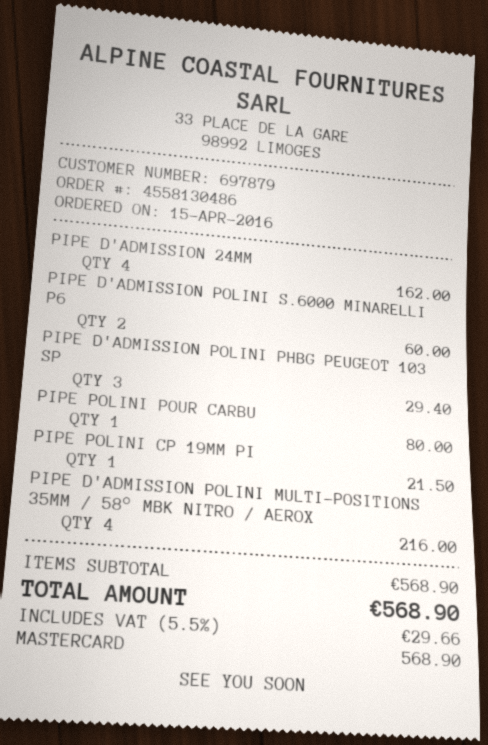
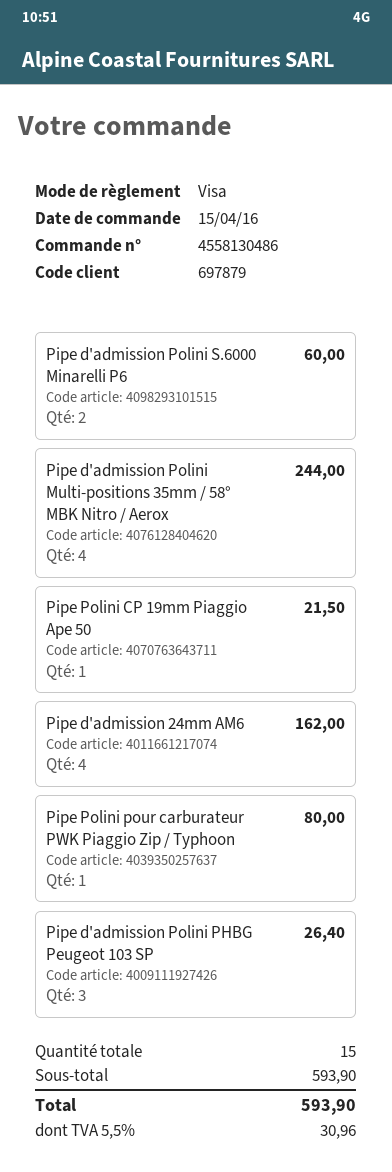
payment method: Mastercard -> Visa
PIPE D'ADMISSION POLINI PHBG PEUGEOT 103 SP: 3 for 29.40 -> 3 for 26.40
PIPE D'ADMISSION POLINI MULTI-POSITIONS 35MM / 58° MBK NITRO / AEROX: 4 for 216.00 -> 4 for 244.00
subtotal: 568.90 -> 593.90
tax: 5.5% = 29.66 -> 5.5% = 30.96
total: 568.90 -> 593.90

